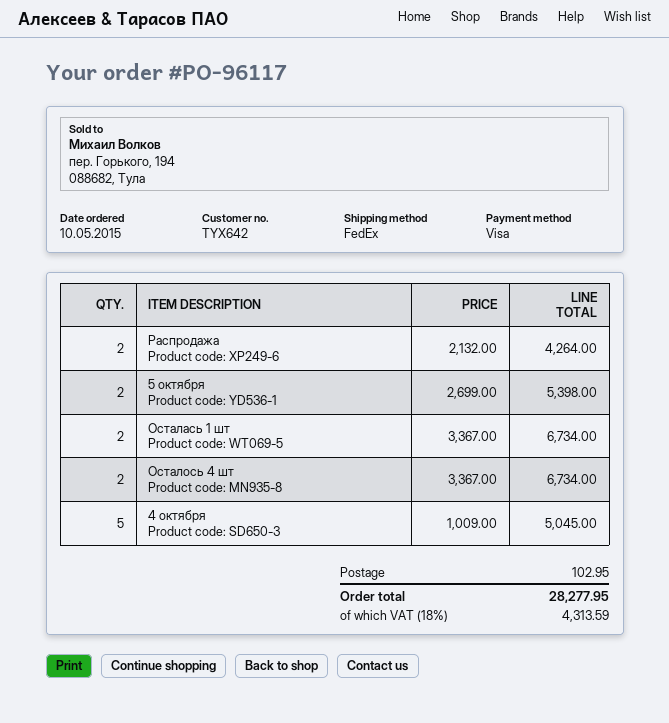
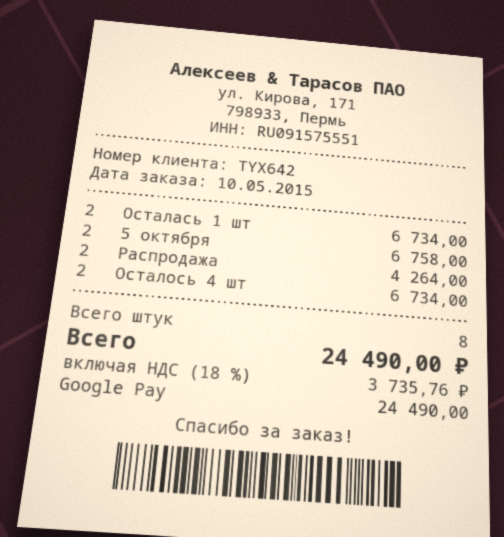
payment method: Visa -> Google Pay
5 октября: 2 for 5398.00 -> 2 for 6758.00
4 октября: 5 for 5045.00 -> none
shipping: 102.95 -> none
tax: 18% = 4313.59 -> 18% = 3735.76
total: 28277.95 -> 24490.00

